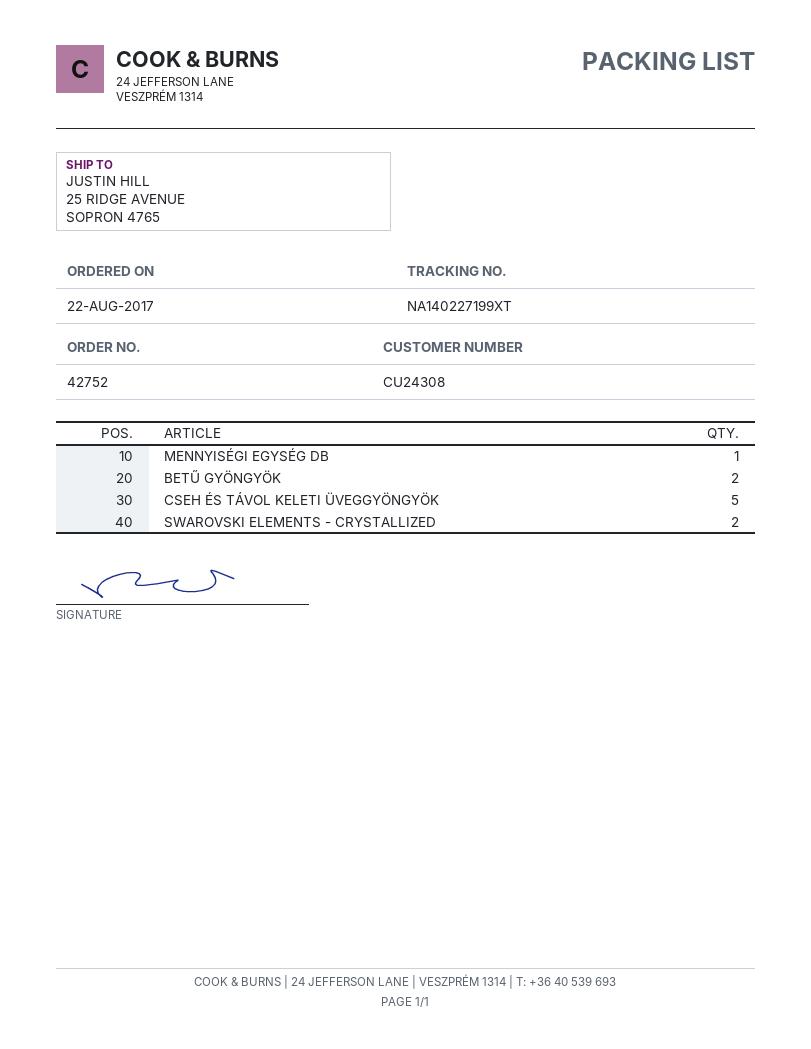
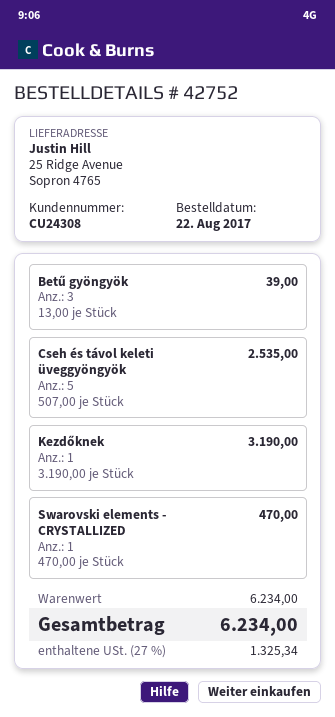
MENNYISÉGI EGYSÉG DB: 1 -> none
BETŰ GYÖNGYÖK: 2 -> 3
SWAROVSKI ELEMENTS - CRYSTALLIZED: 2 -> 1
Kezdőknek: none -> 1

